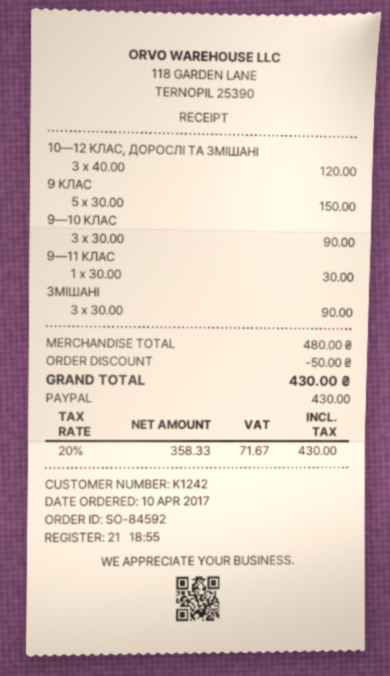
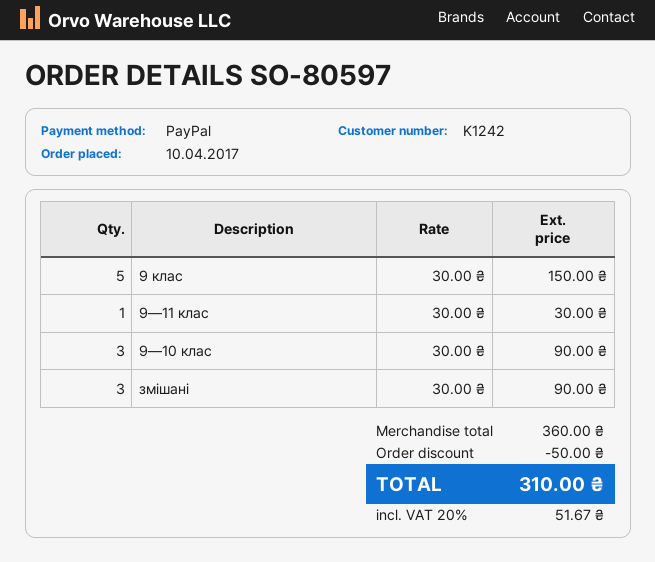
order number: SO-84592 -> SO-80597
10—12 КЛАС, ДОРОСЛІ ТА ЗМІШАНІ: 3 x 40.00 = 120.00 -> none
subtotal: 480.00 -> 360.00
tax: 20% = 71.67 -> 20% = 51.67
total: 430.00 -> 310.00

